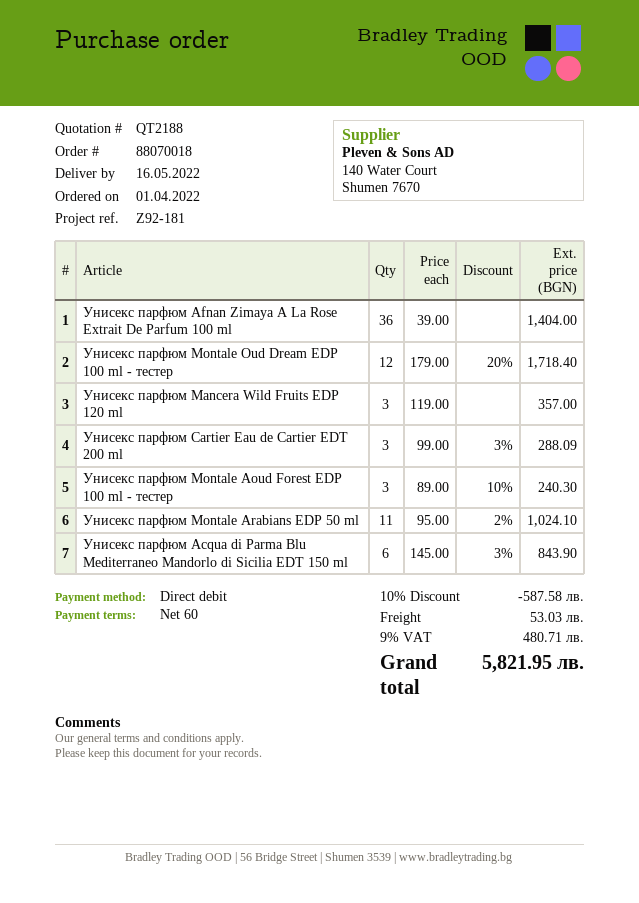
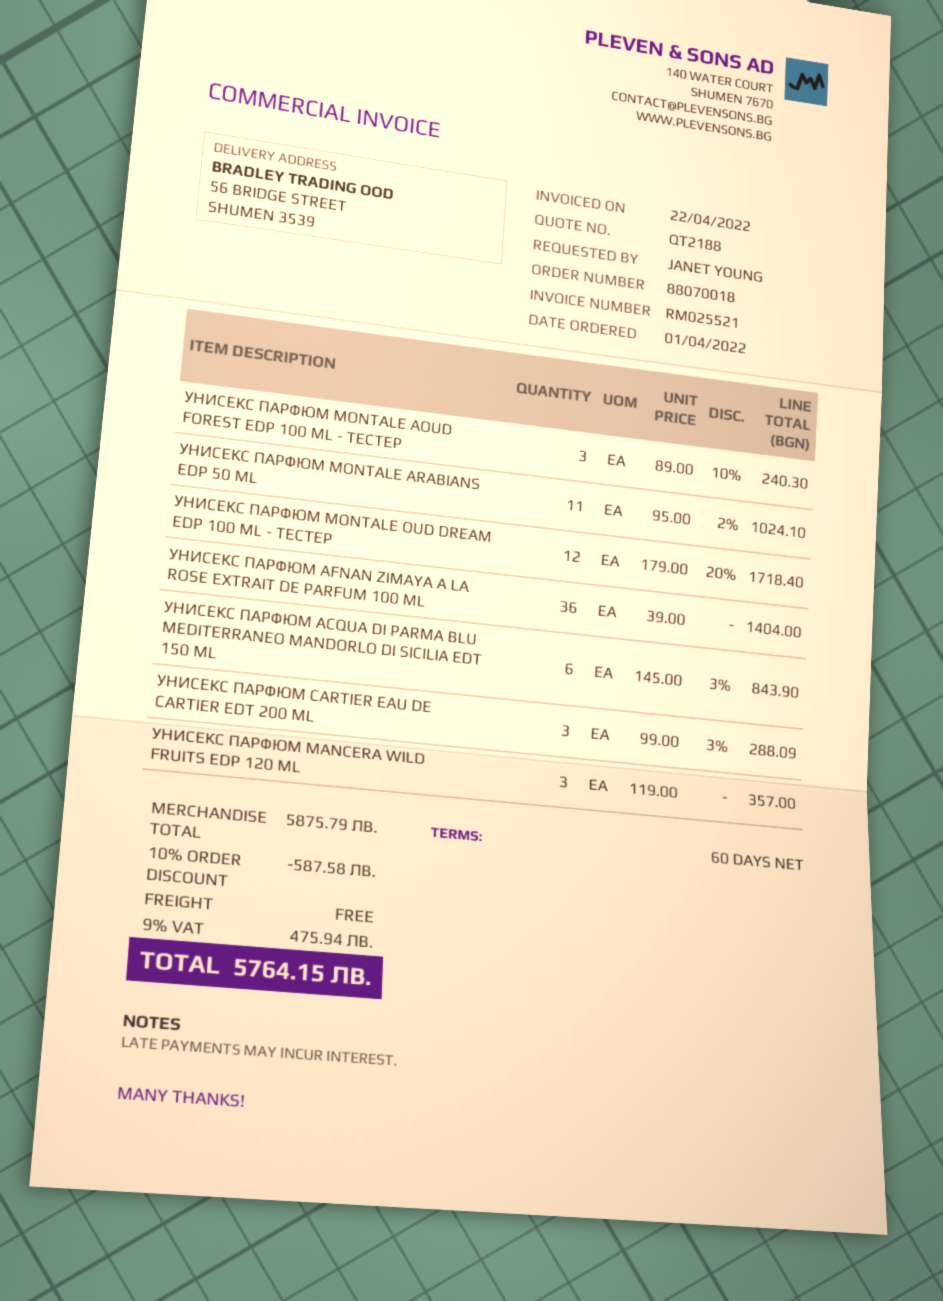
shipping: 53.03 -> 0.00
tax: 9% = 480.71 -> 9% = 475.94
total: 5821.95 -> 5764.15

